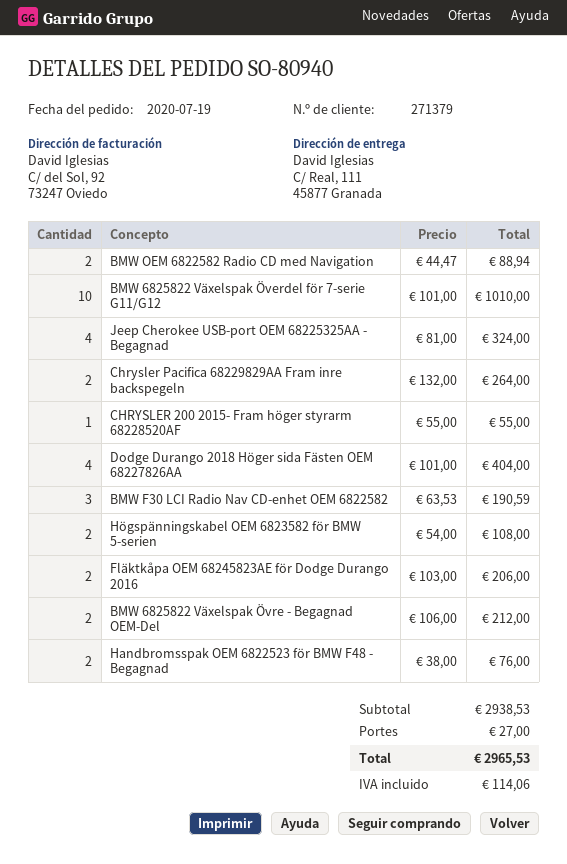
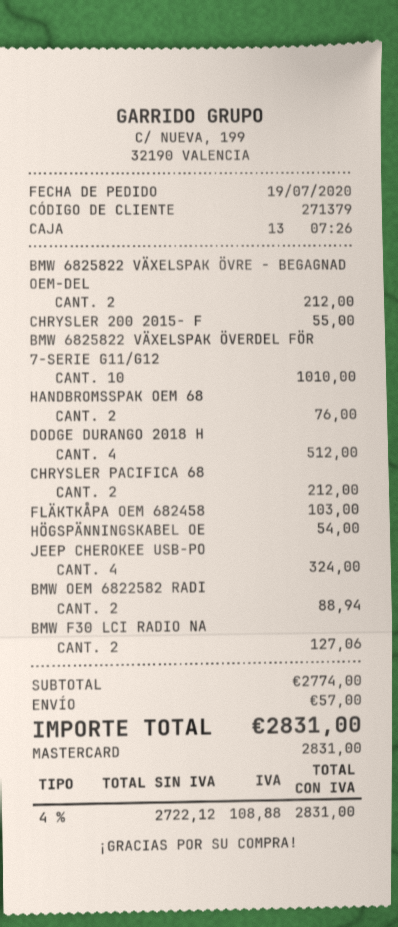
Chrysler Pacifica 68229829AA Fram inre backspegeln: 2 for 264.00 -> 2 for 212.00
Dodge Durango 2018 Höger sida Fästen OEM 68227826AA: 4 for 404.00 -> 4 for 512.00
BMW F30 LCI Radio Nav CD-enhet OEM 6822582: 3 for 190.59 -> 2 for 127.06
Högspänningskabel OEM 6823582 för BMW 5-serien: 2 for 108.00 -> 1 for 54.00
Fläktkåpa OEM 68245823AE för Dodge Durango 2016: 2 for 206.00 -> 1 for 103.00
subtotal: 2938.53 -> 2774.00
shipping: 27.00 -> 57.00
tax: 114.06 -> 108.88
total: 2965.53 -> 2831.00

